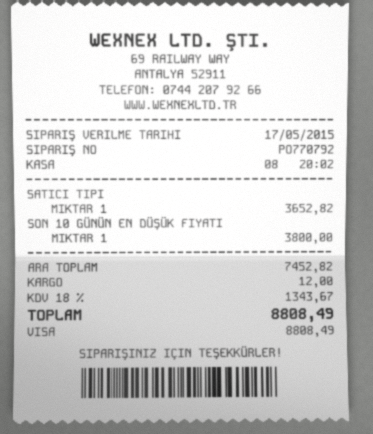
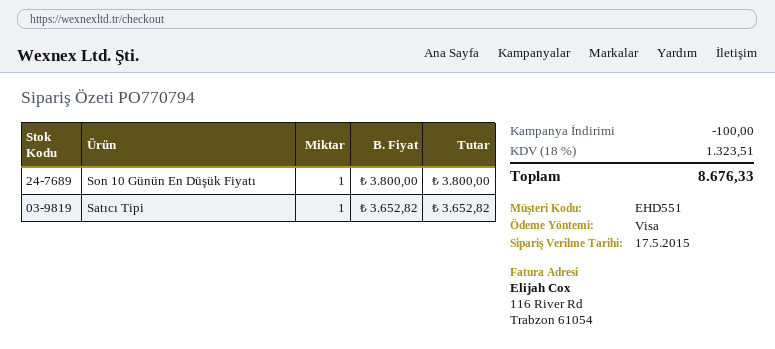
order number: PO770792 -> PO770794
discount: none -> 100.00
shipping: 12.00 -> none
tax: 18% = 1343.67 -> 18% = 1323.51
total: 8808.49 -> 8676.33

